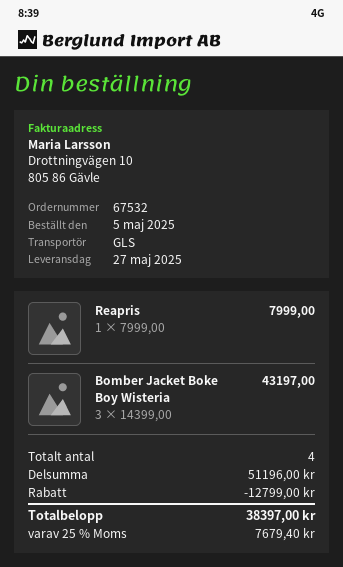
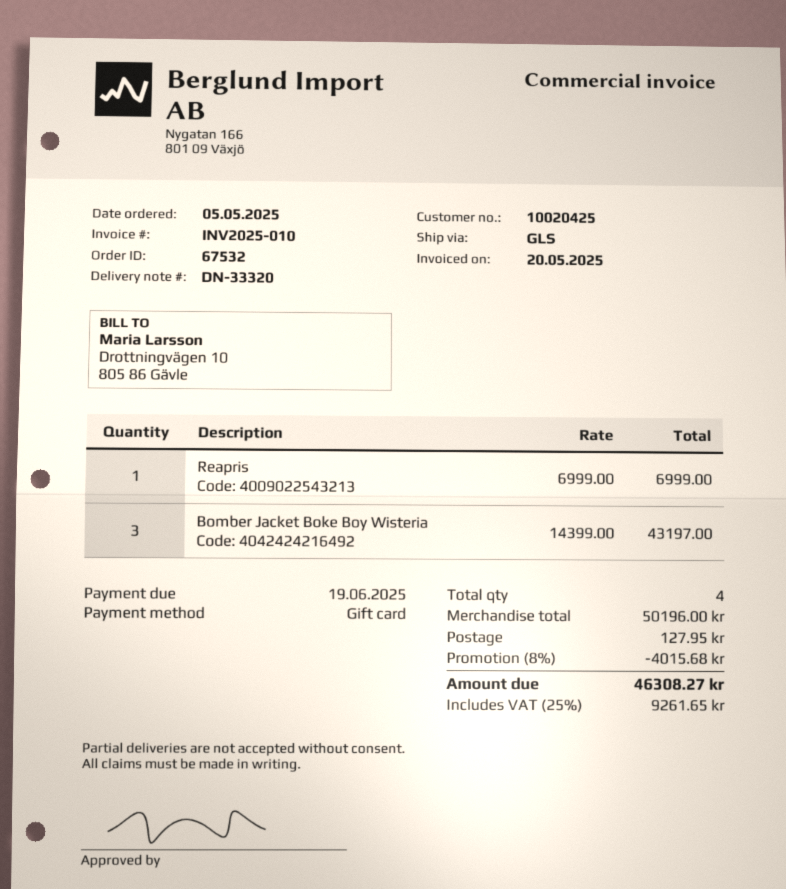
Reapris: 1 x 7999.00 = 7999.00 -> 1 x 6999.00 = 6999.00
subtotal: 51196.00 -> 50196.00
discount: 12799.00 -> 4015.68
shipping: none -> 127.95
tax: 25% = 7679.40 -> 25% = 9261.65
total: 38397.00 -> 46308.27

